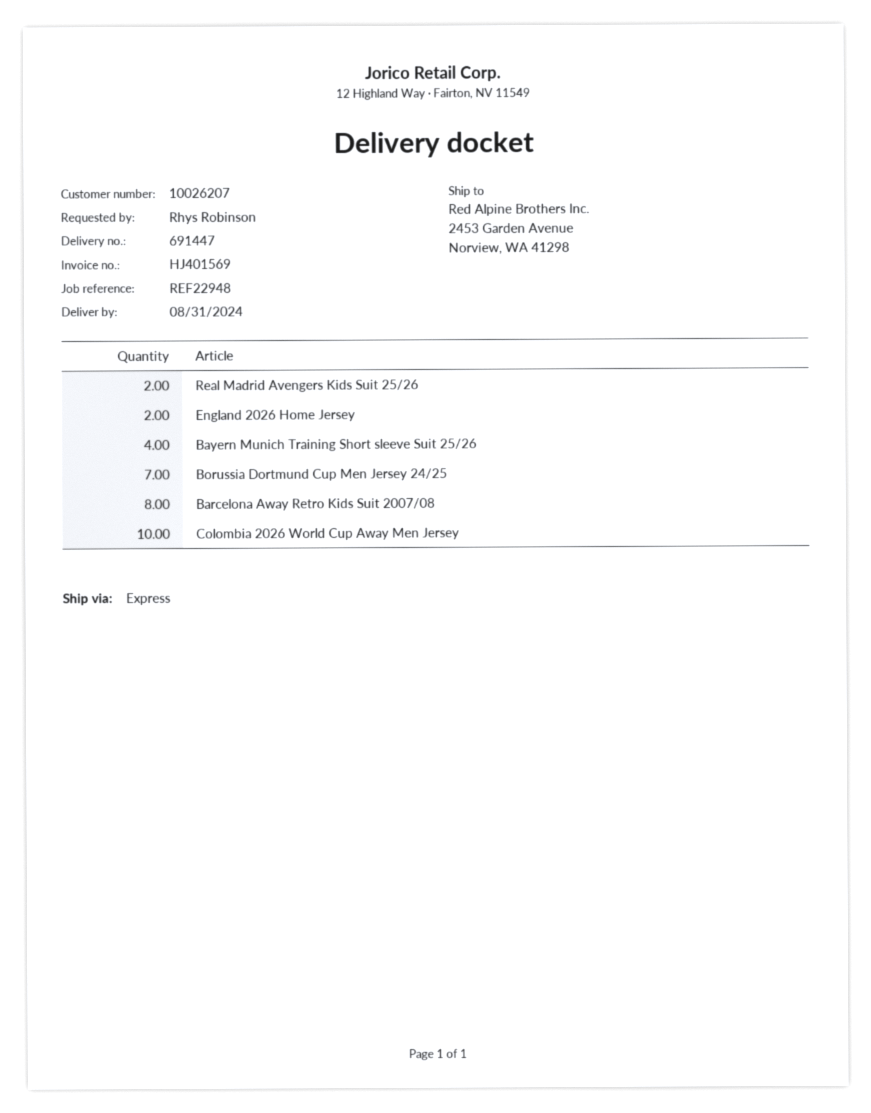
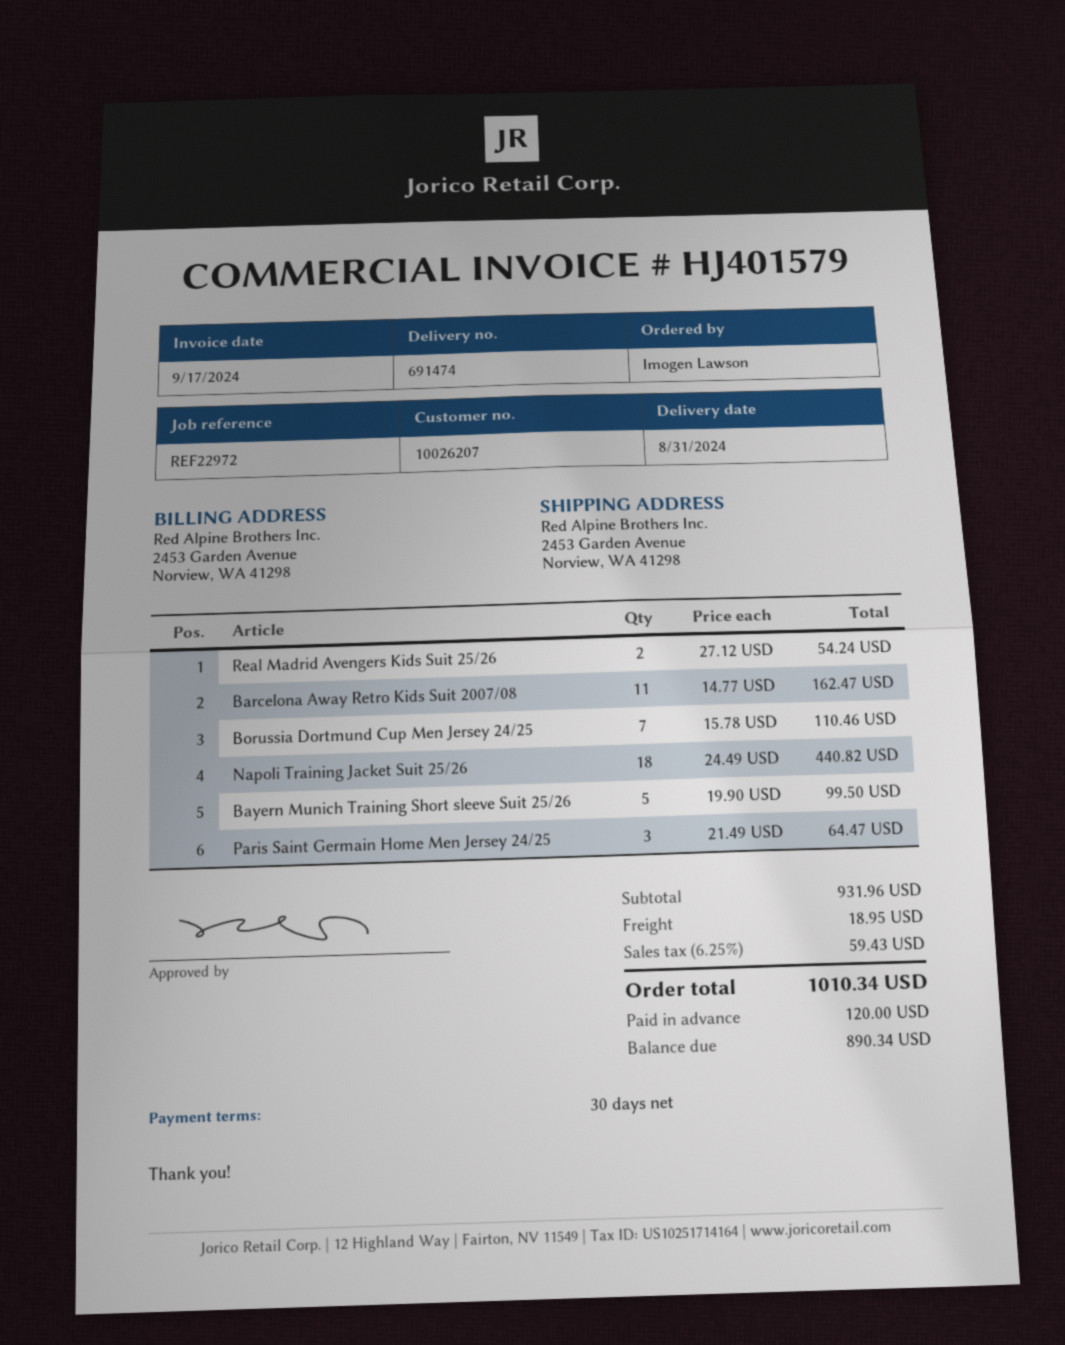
delivery note number: 691447 -> 691474
invoice number: HJ401569 -> HJ401579
reference: REF22948 -> REF22972
ordered by: Rhys Robinson -> Imogen Lawson
England 2026 Home Jersey: 2 -> none
Bayern Munich Training Short sleeve Suit 25/26: 4 -> 5
Barcelona Away Retro Kids Suit 2007/08: 8 -> 11
Colombia 2026 World Cup Away Men Jersey: 10 -> none
Napoli Training Jacket Suit 25/26: none -> 18
Paris Saint Germain Home Men Jersey 24/25: none -> 3

